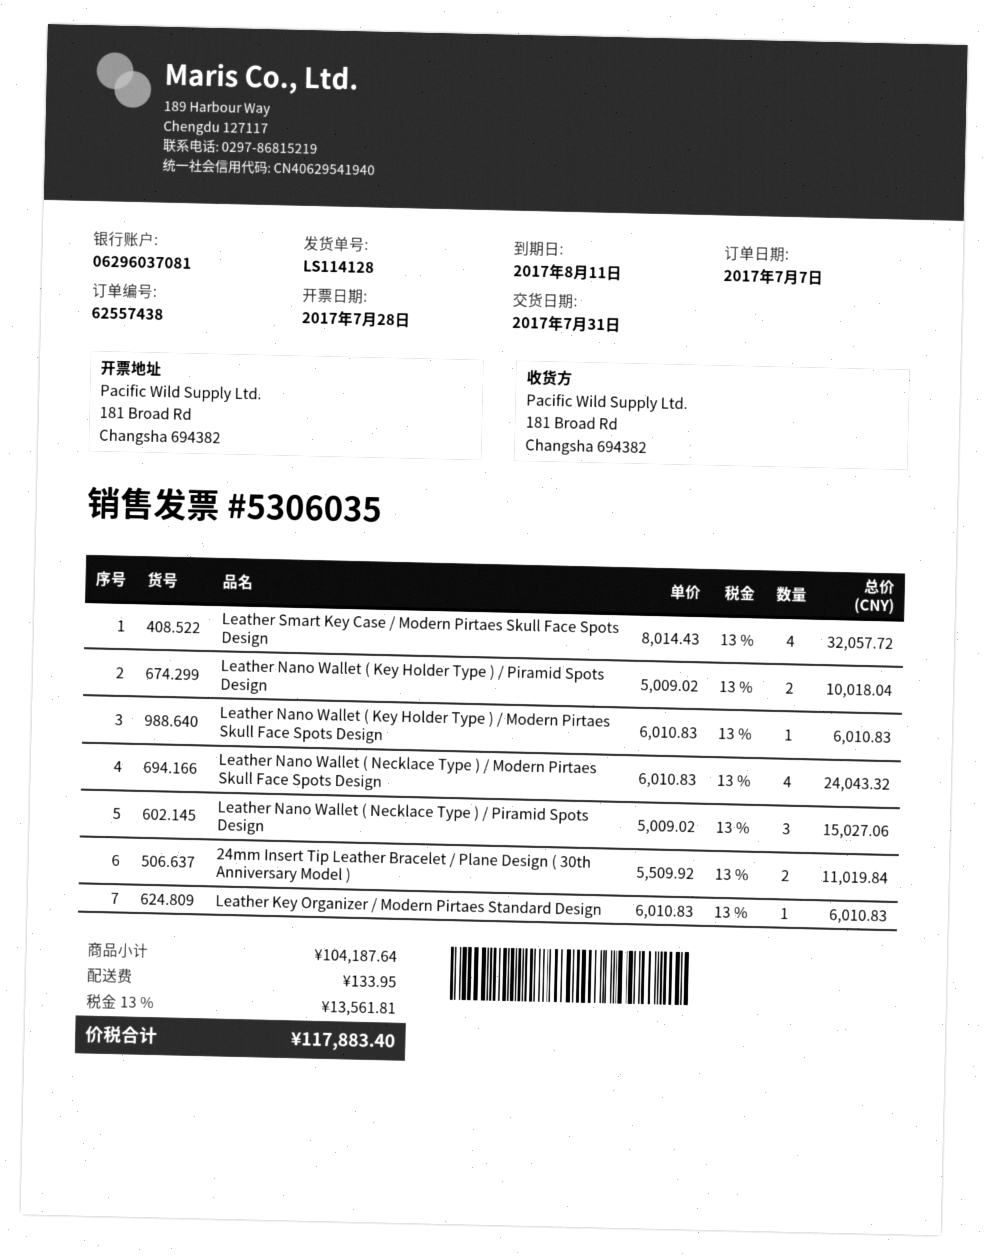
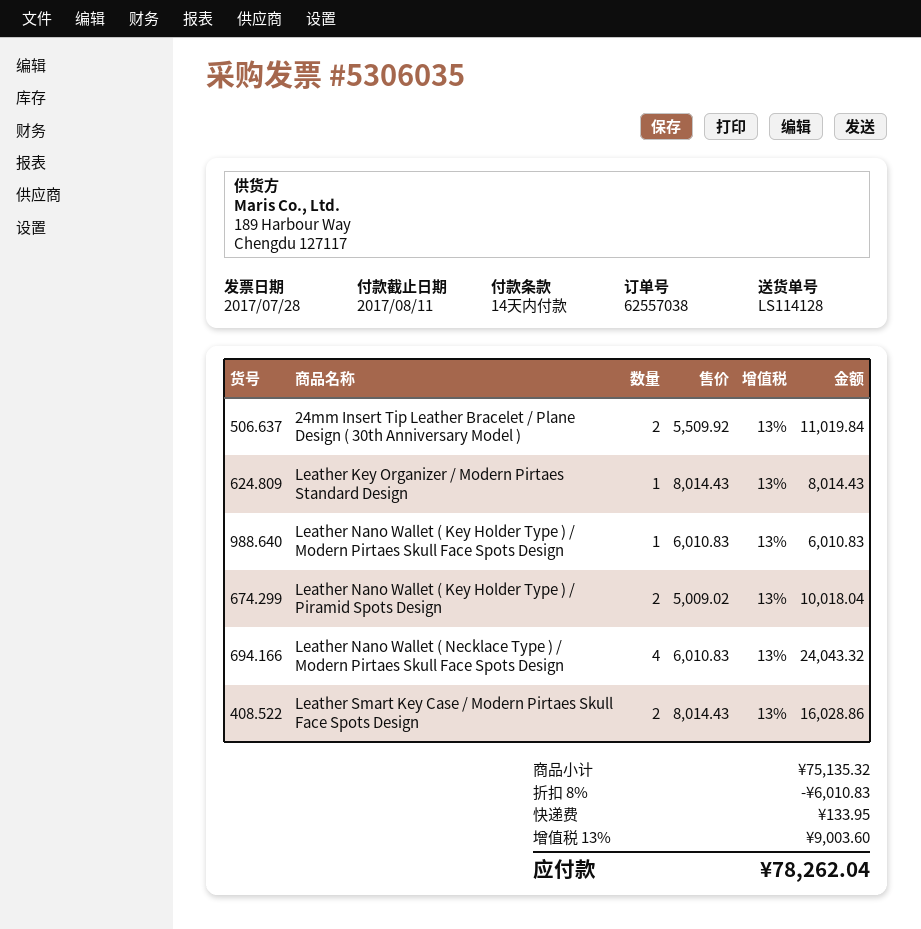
order number: 62557438 -> 62557038
Leather Smart Key Case / Modern Pirtaes Skull Face Spots Design: 4 x 8014.43 = 32057.72 -> 2 x 8014.43 = 16028.86
Leather Nano Wallet ( Necklace Type ) / Piramid Spots Design: 3 x 5009.02 = 15027.06 -> none
Leather Key Organizer / Modern Pirtaes Standard Design: 1 x 6010.83 = 6010.83 -> 1 x 8014.43 = 8014.43
subtotal: 104187.64 -> 75135.32
discount: none -> 8% = 6010.83
tax: 13% = 13561.81 -> 13% = 9003.60
total: 117883.40 -> 78262.04

